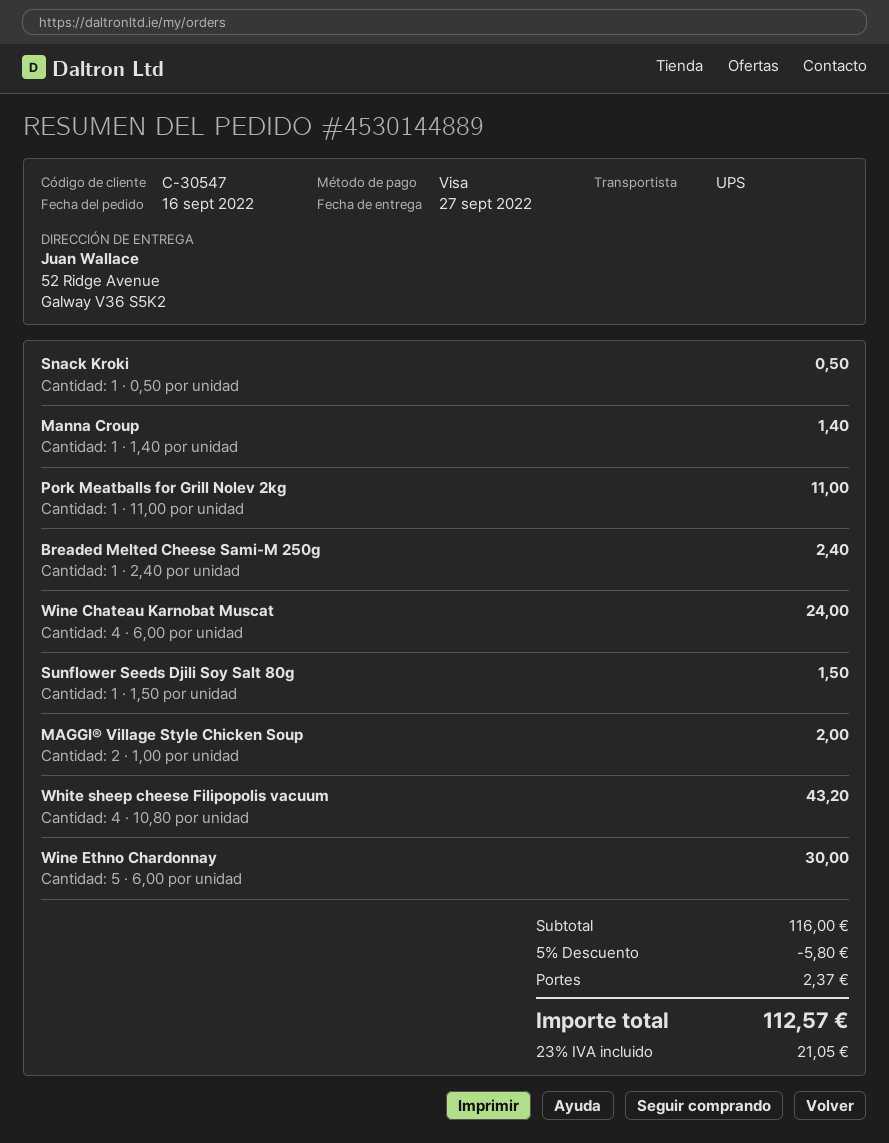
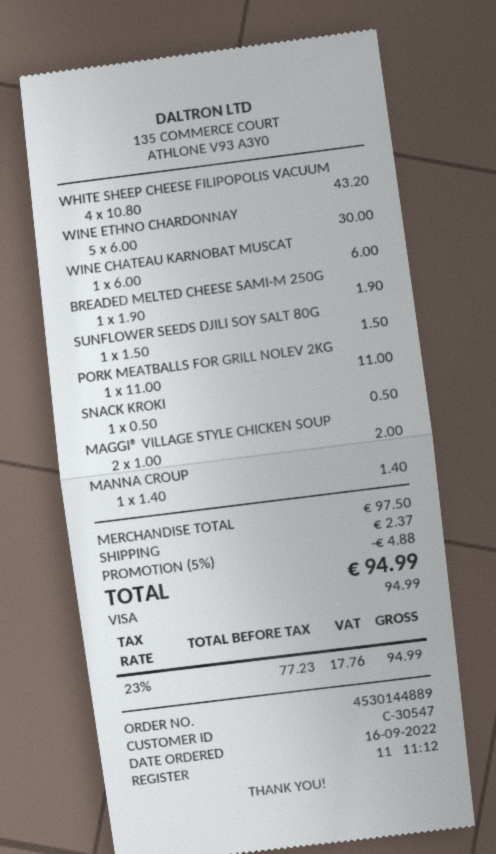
Breaded Мelted Сheese Sami-M 250g: 1 x 2.40 = 2.40 -> 1 x 1.90 = 1.90
Wine Chateau Karnobat Muscat: 4 x 6.00 = 24.00 -> 1 x 6.00 = 6.00
subtotal: 116.00 -> 97.50
discount: 5% = 5.80 -> 5% = 4.88
tax: 23% = 21.05 -> 23% = 17.76
total: 112.57 -> 94.99

